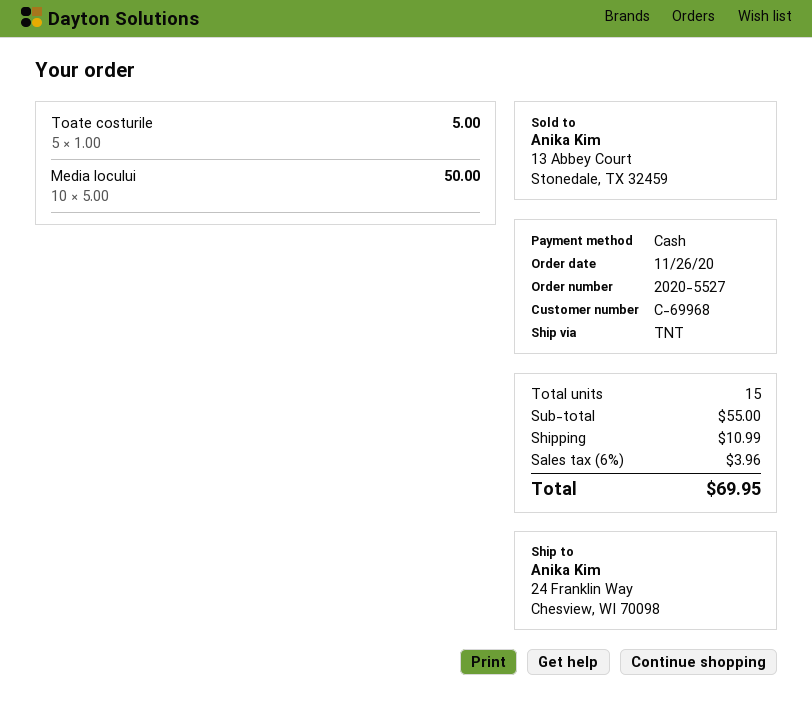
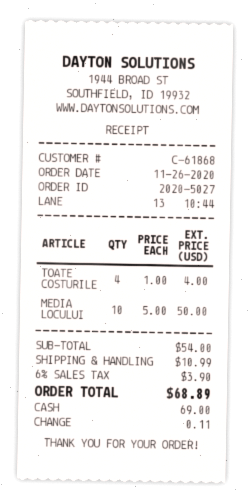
order number: 2020-5527 -> 2020-5027
customer number: C-69968 -> C-61868
Toate costurile: 5 x 1.00 = 5.00 -> 4 x 1.00 = 4.00
subtotal: 55.00 -> 54.00
tax: 6% = 3.96 -> 6% = 3.90
total: 69.95 -> 68.89

